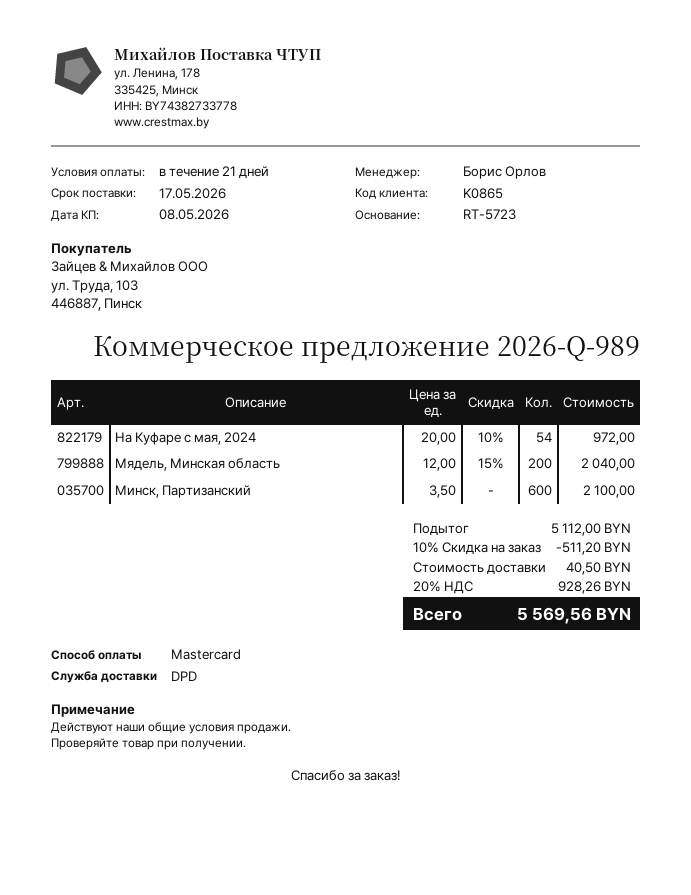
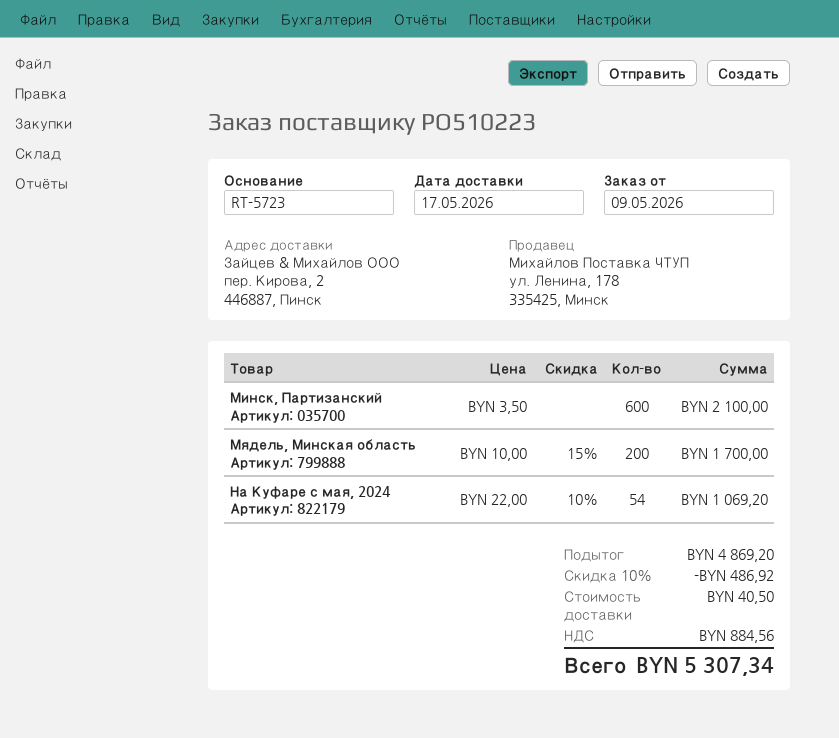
На Куфаре с мая, 2024: 54 x 20.00 - 10% = 972.00 -> 54 x 22.00 - 10% = 1069.20
Мядель, Минская область: 200 x 12.00 - 15% = 2040.00 -> 200 x 10.00 - 15% = 1700.00
subtotal: 5112.00 -> 4869.20
discount: 10% = 511.20 -> 10% = 486.92
tax: 928.26 -> 884.56
total: 5569.56 -> 5307.34

